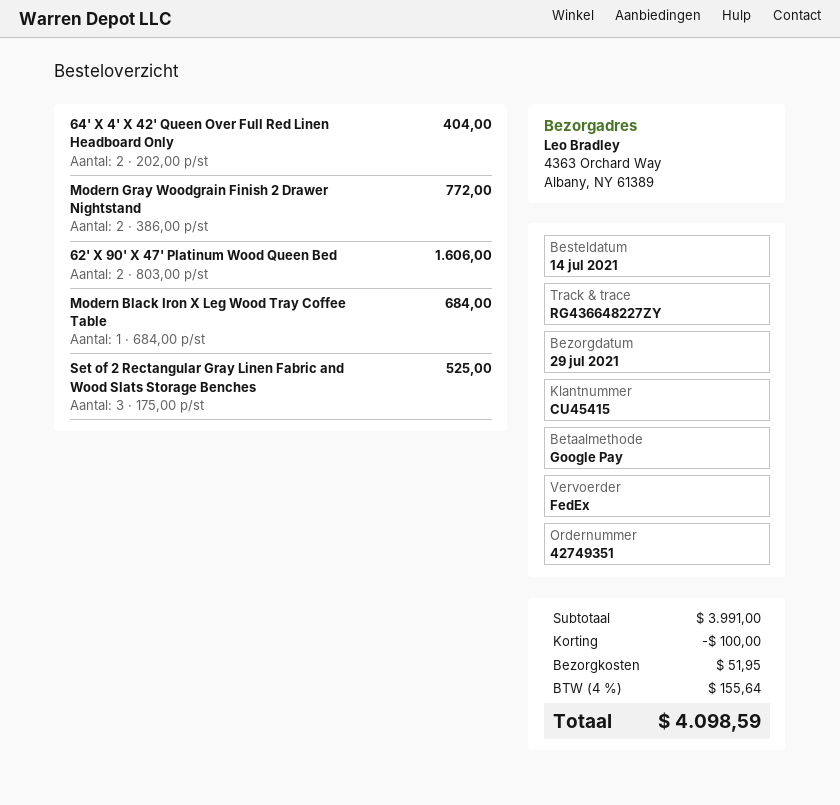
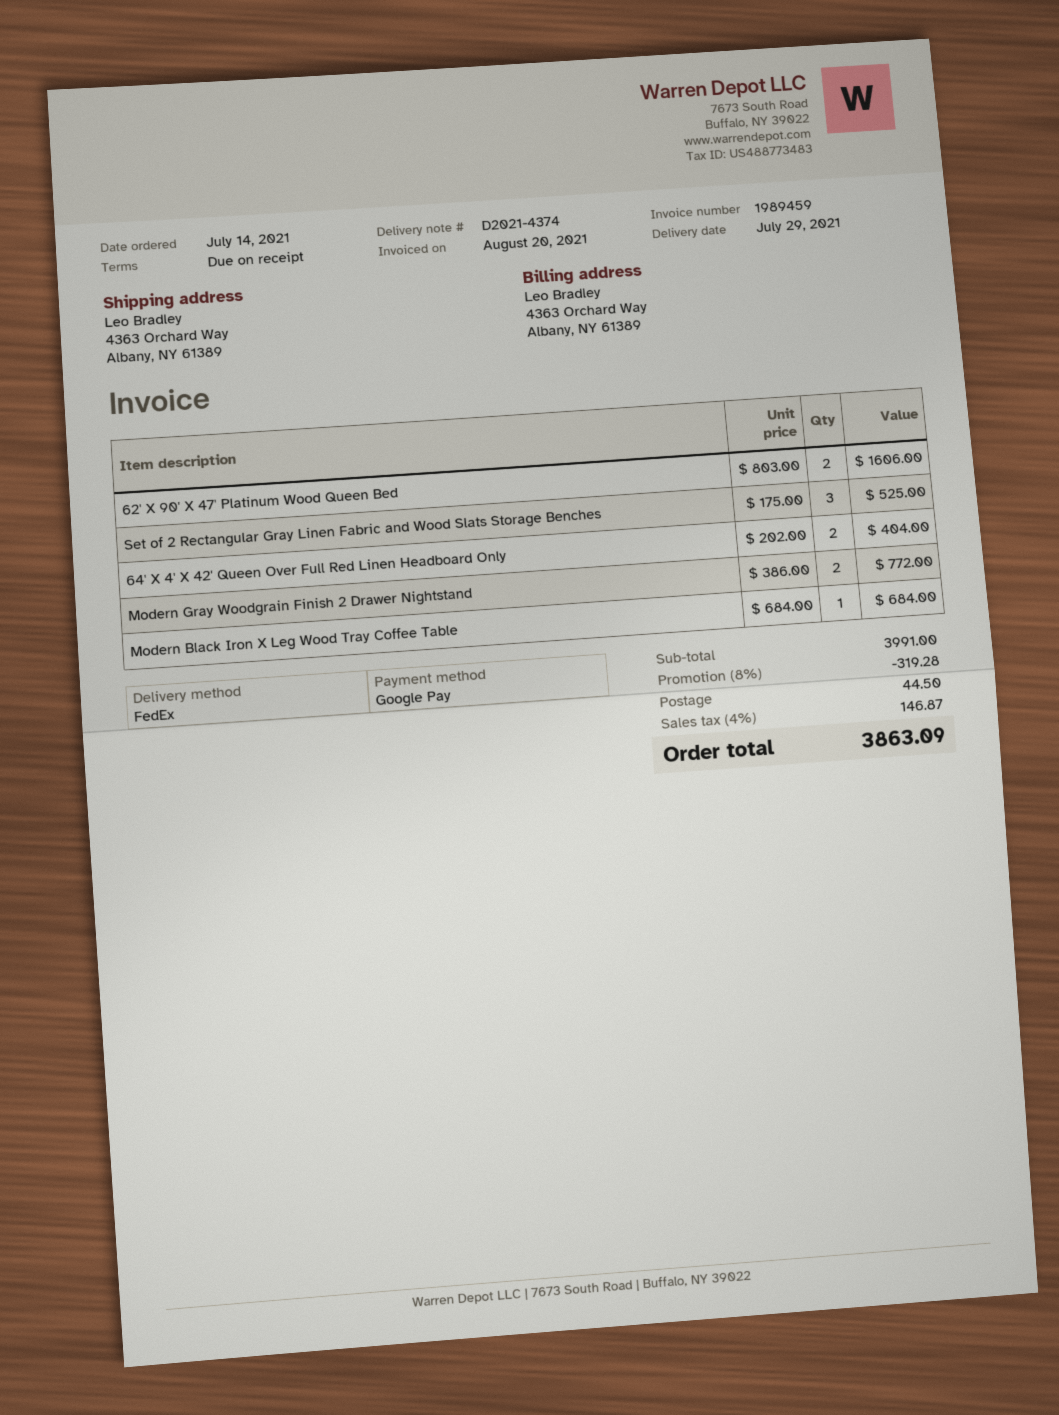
discount: 100.00 -> 319.28
shipping: 51.95 -> 44.50
tax: 4% = 155.64 -> 4% = 146.87
total: 4098.59 -> 3863.09

